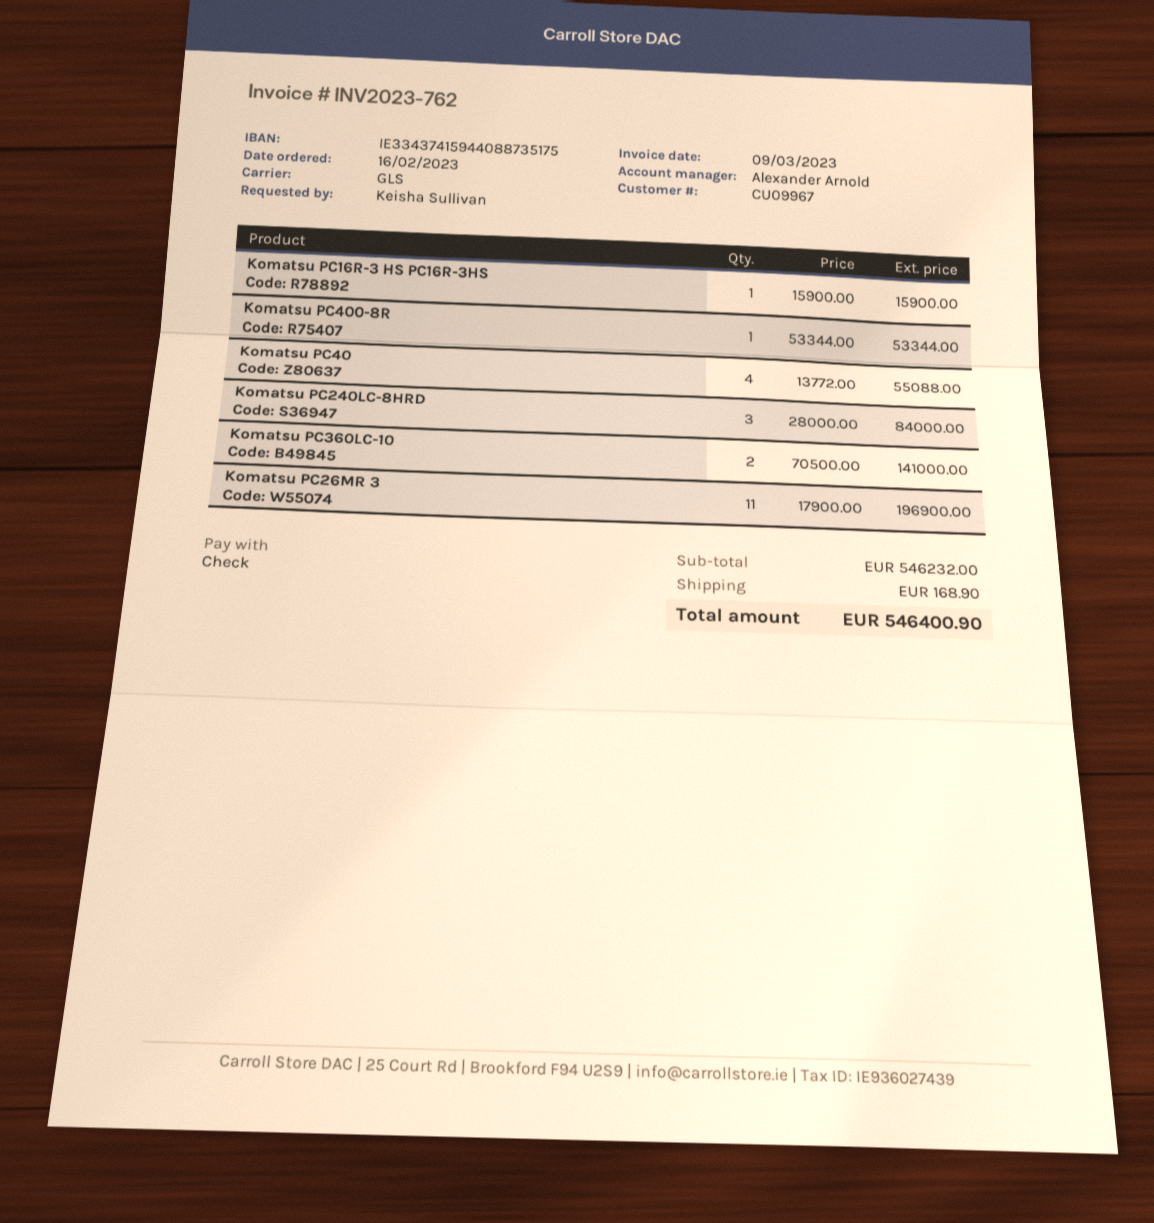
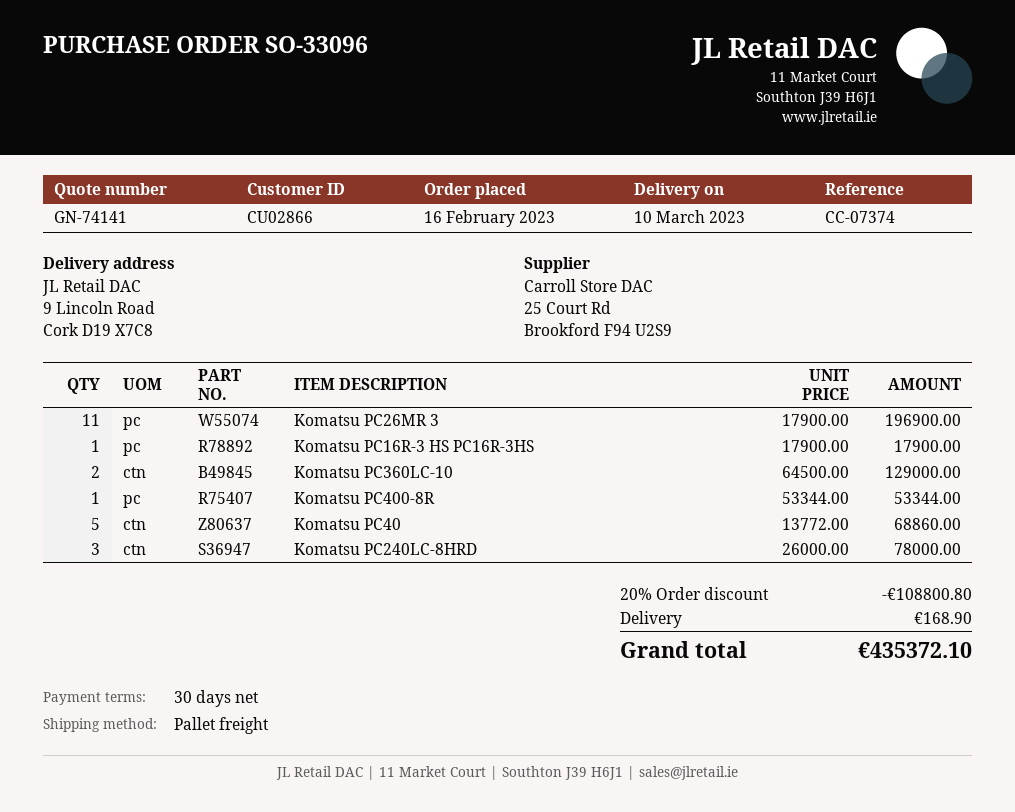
customer number: CU09967 -> CU02866
shipping method: GLS -> pallet freight
Komatsu PC16R-3 HS PC16R-3HS: 1 x 15900.00 = 15900.00 -> 1 x 17900.00 = 17900.00
Komatsu PC40: 4 x 13772.00 = 55088.00 -> 5 x 13772.00 = 68860.00
Komatsu PC240LC-8HRD: 3 x 28000.00 = 84000.00 -> 3 x 26000.00 = 78000.00
Komatsu PC360LC-10: 2 x 70500.00 = 141000.00 -> 2 x 64500.00 = 129000.00
discount: none -> 20% = 108800.80
total: 546400.90 -> 435372.10

